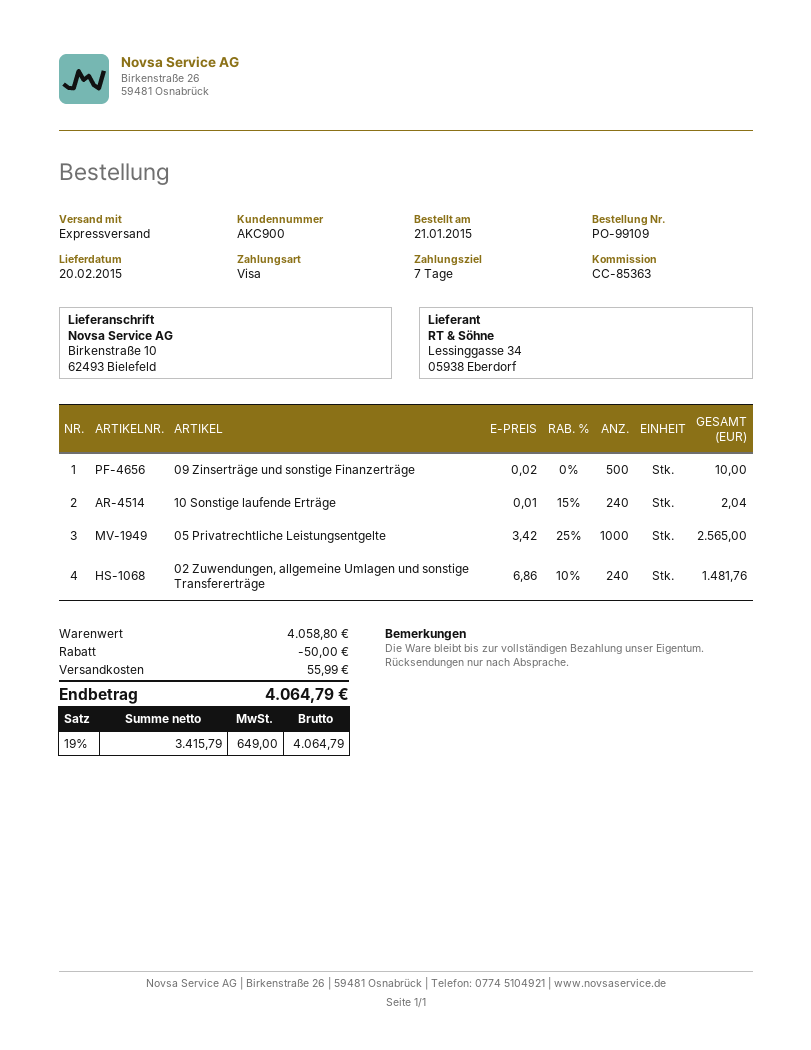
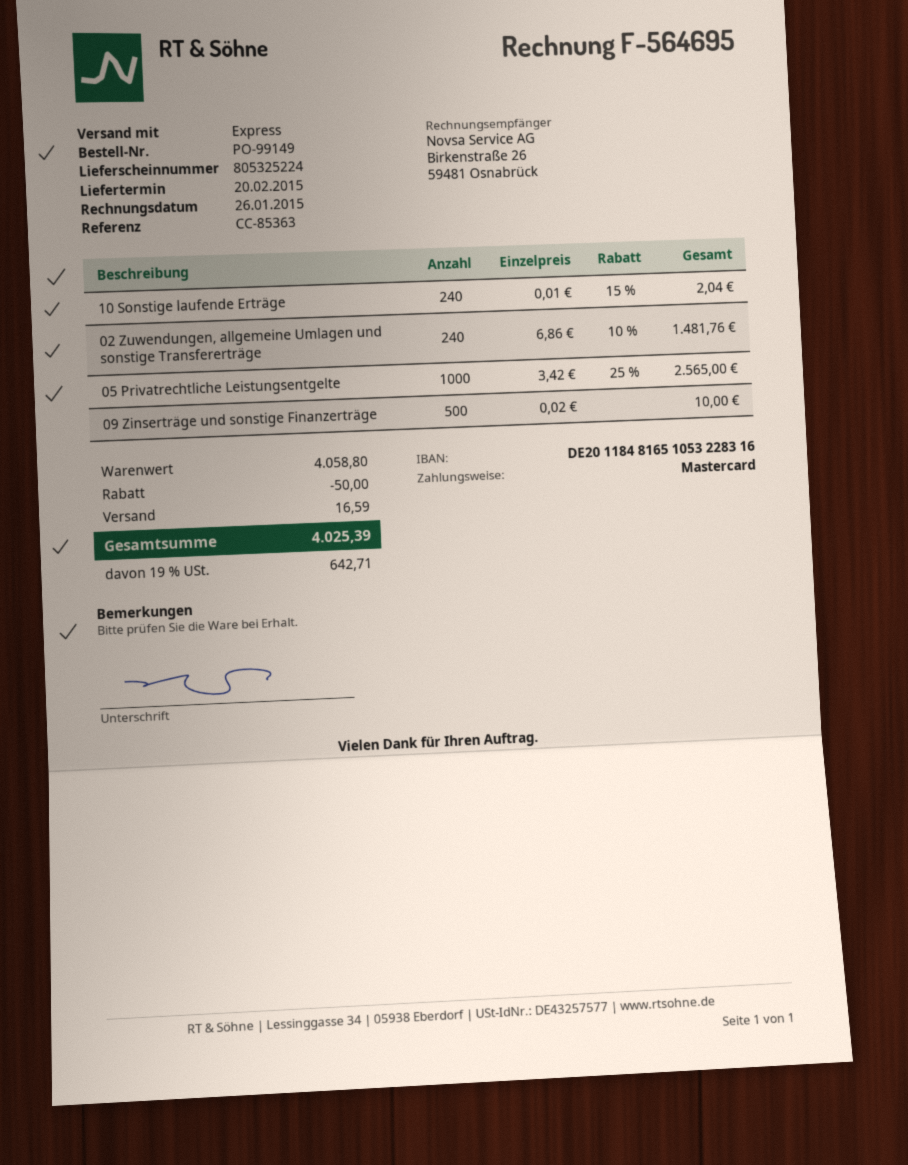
order number: PO-99109 -> PO-99149
payment method: Visa -> Mastercard
shipping: 55.99 -> 16.59
tax: 19% = 649.00 -> 19% = 642.71
total: 4064.79 -> 4025.39

